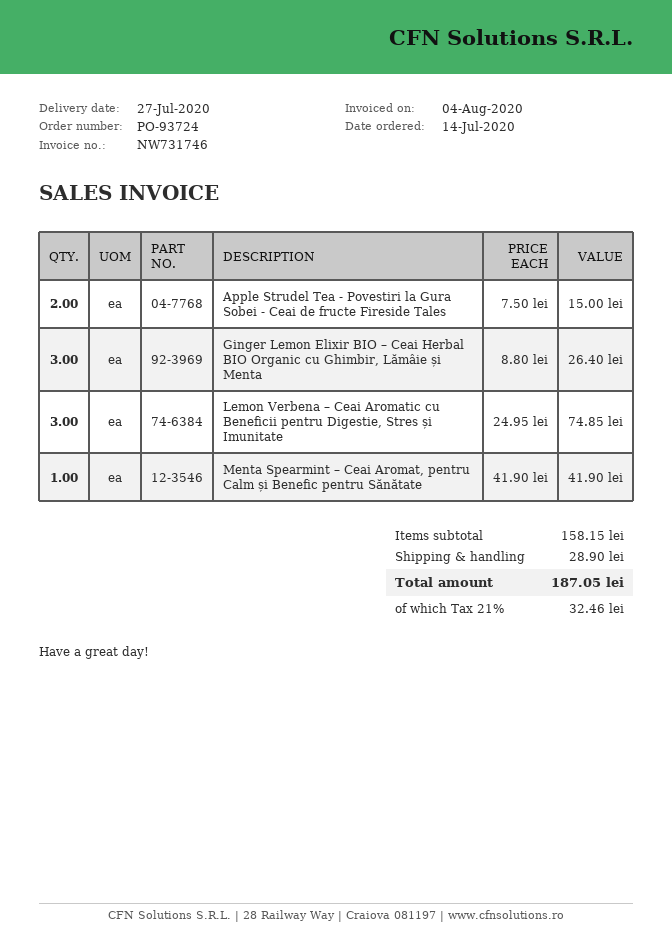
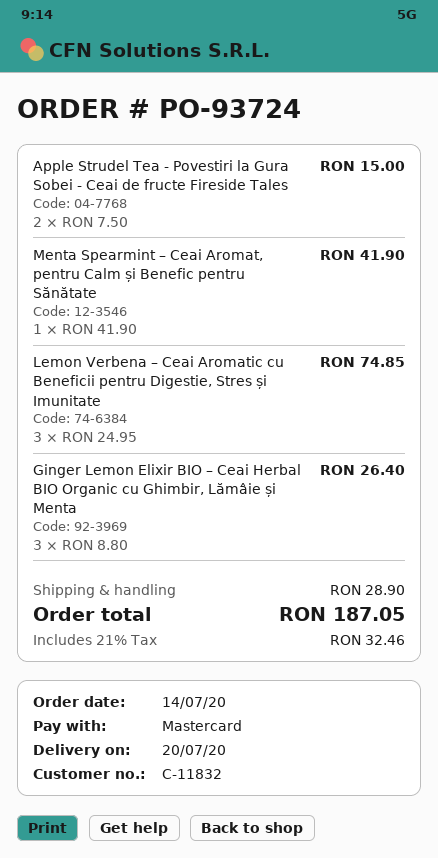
delivery date: 2020-07-27 -> 2020-07-20

